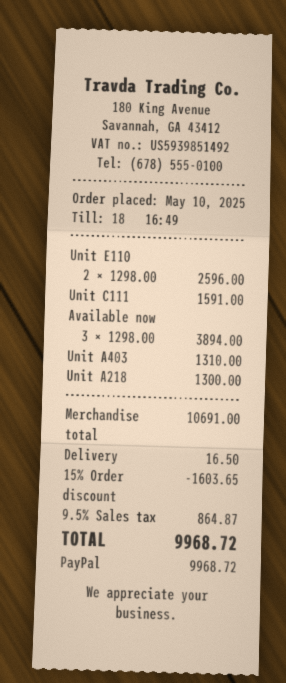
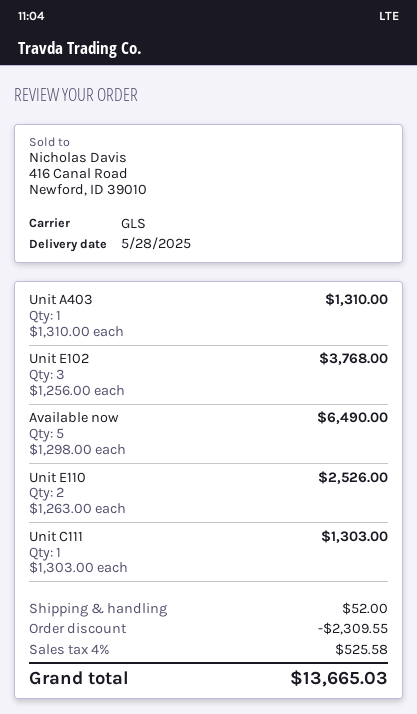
Unit E110: 2 x 1298.00 = 2596.00 -> 2 x 1263.00 = 2526.00
Unit C111: 1 x 1591.00 = 1591.00 -> 1 x 1303.00 = 1303.00
Available now: 3 x 1298.00 = 3894.00 -> 5 x 1298.00 = 6490.00
Unit A218: 1 x 1300.00 = 1300.00 -> none
Unit E102: none -> 3 x 1256.00 = 3768.00
discount: 1603.65 -> 2309.55
shipping: 16.50 -> 52.00
tax: 9.5% = 864.87 -> 4% = 525.58
total: 9968.72 -> 13665.03

